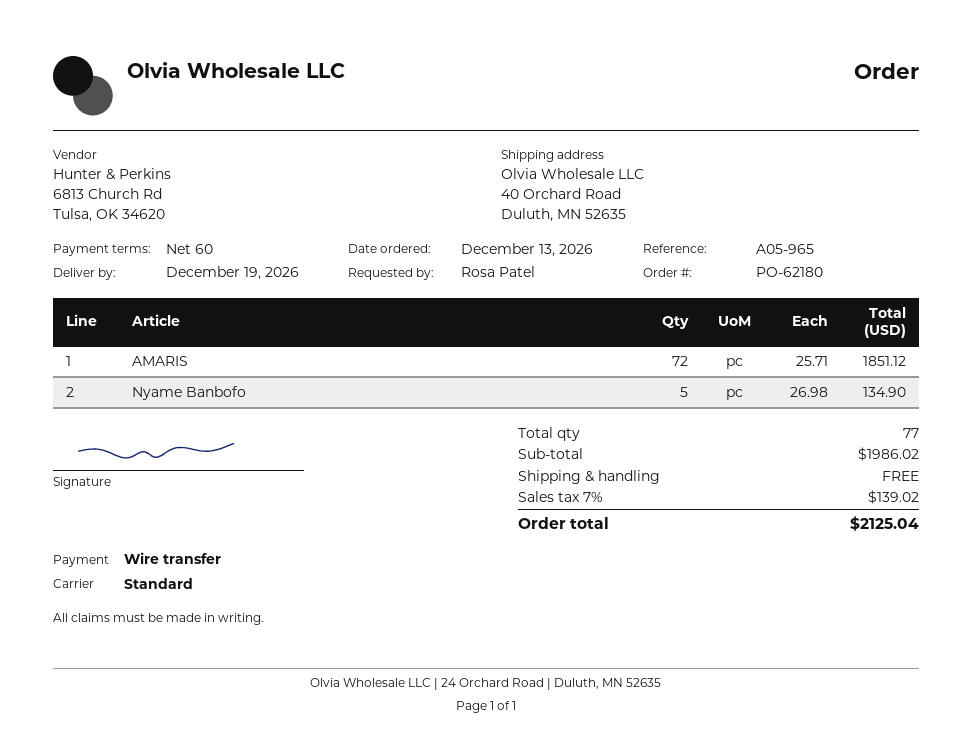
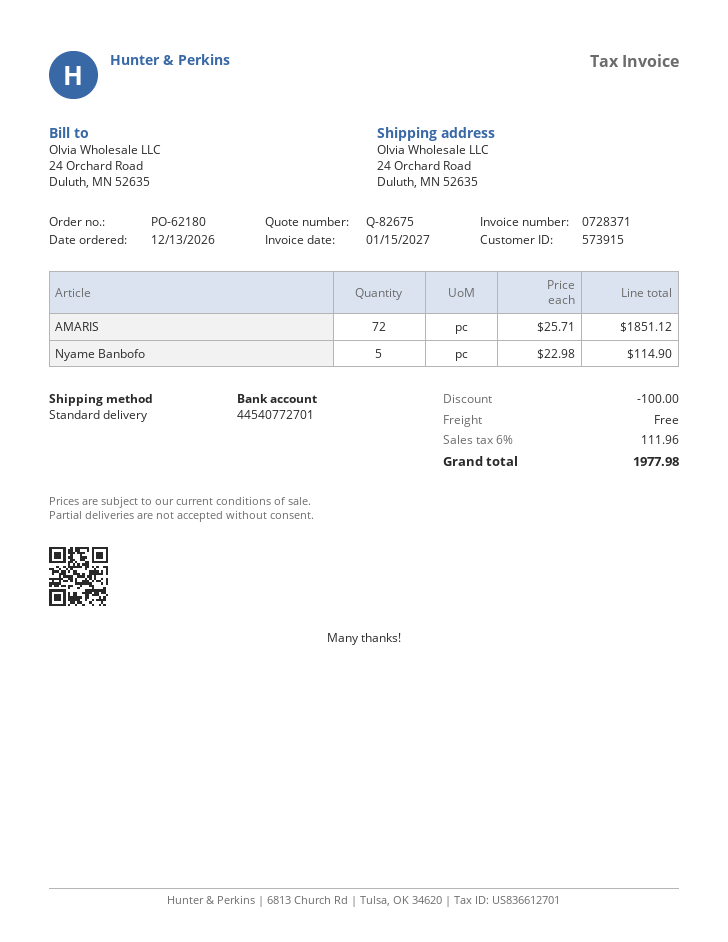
ship to: 40 Orchard Road, Duluth, MN 52635 -> 24 Orchard Road, Duluth, MN 52635
Nyame Banbofo: 5 x 26.98 = 134.90 -> 5 x 22.98 = 114.90
discount: none -> 100.00
tax: 7% = 139.02 -> 6% = 111.96
total: 2125.04 -> 1977.98

